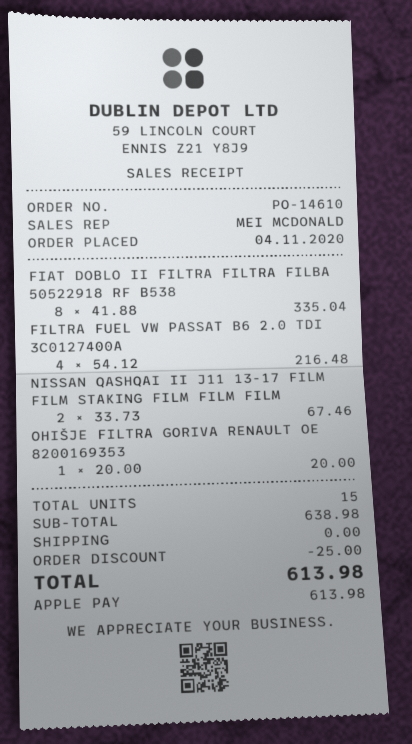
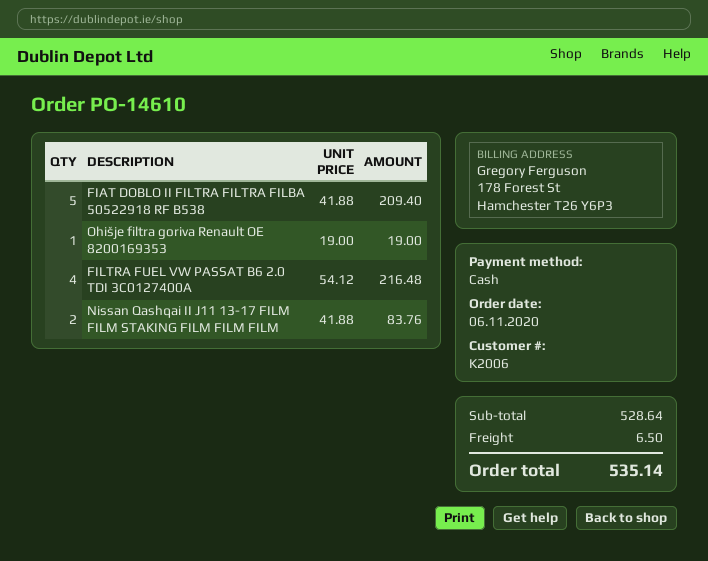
order date: 2020-11-04 -> 2020-11-06
payment method: Apple Pay -> cash
FIAT DOBLO II FILTRA FILTRA FILBA 50522918 RF B538: 8 x 41.88 = 335.04 -> 5 x 41.88 = 209.40
NISSAN QASHQAI II J11 13-17 FILM FILM STAKING FILM FILM FILM: 2 x 33.73 = 67.46 -> 2 x 41.88 = 83.76
OHIŠJE FILTRA GORIVA RENAULT OE 8200169353: 1 x 20.00 = 20.00 -> 1 x 19.00 = 19.00
subtotal: 638.98 -> 528.64
discount: 25.00 -> none
shipping: 0.00 -> 6.50
total: 613.98 -> 535.14

